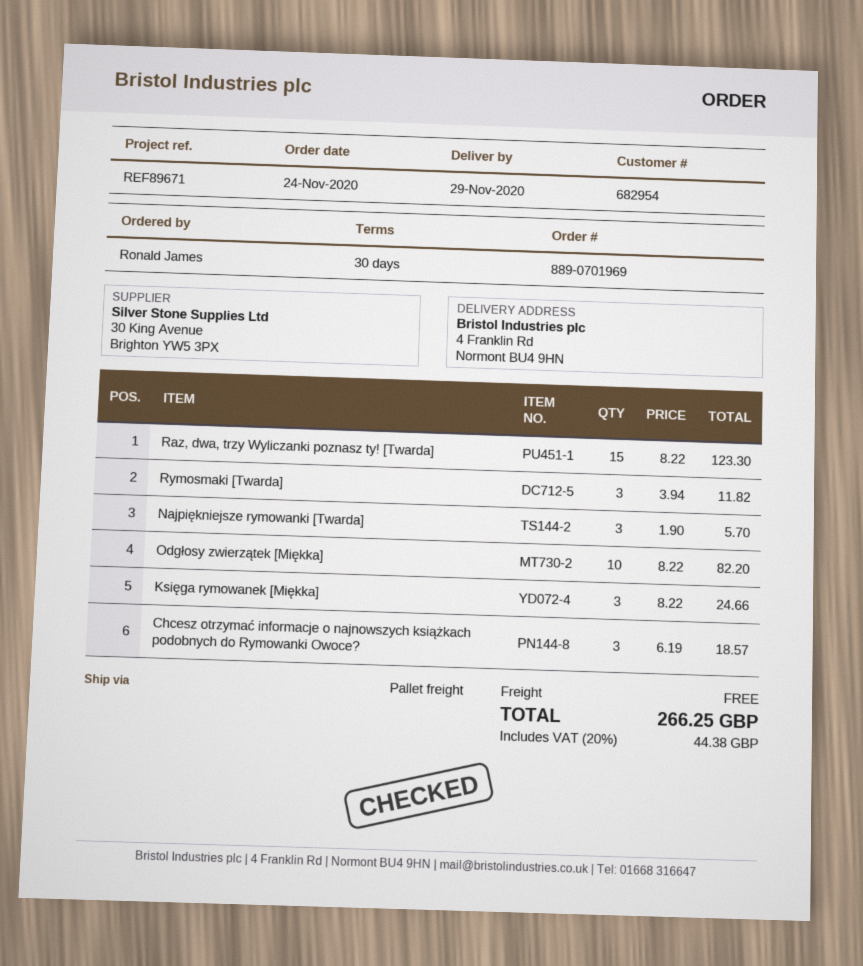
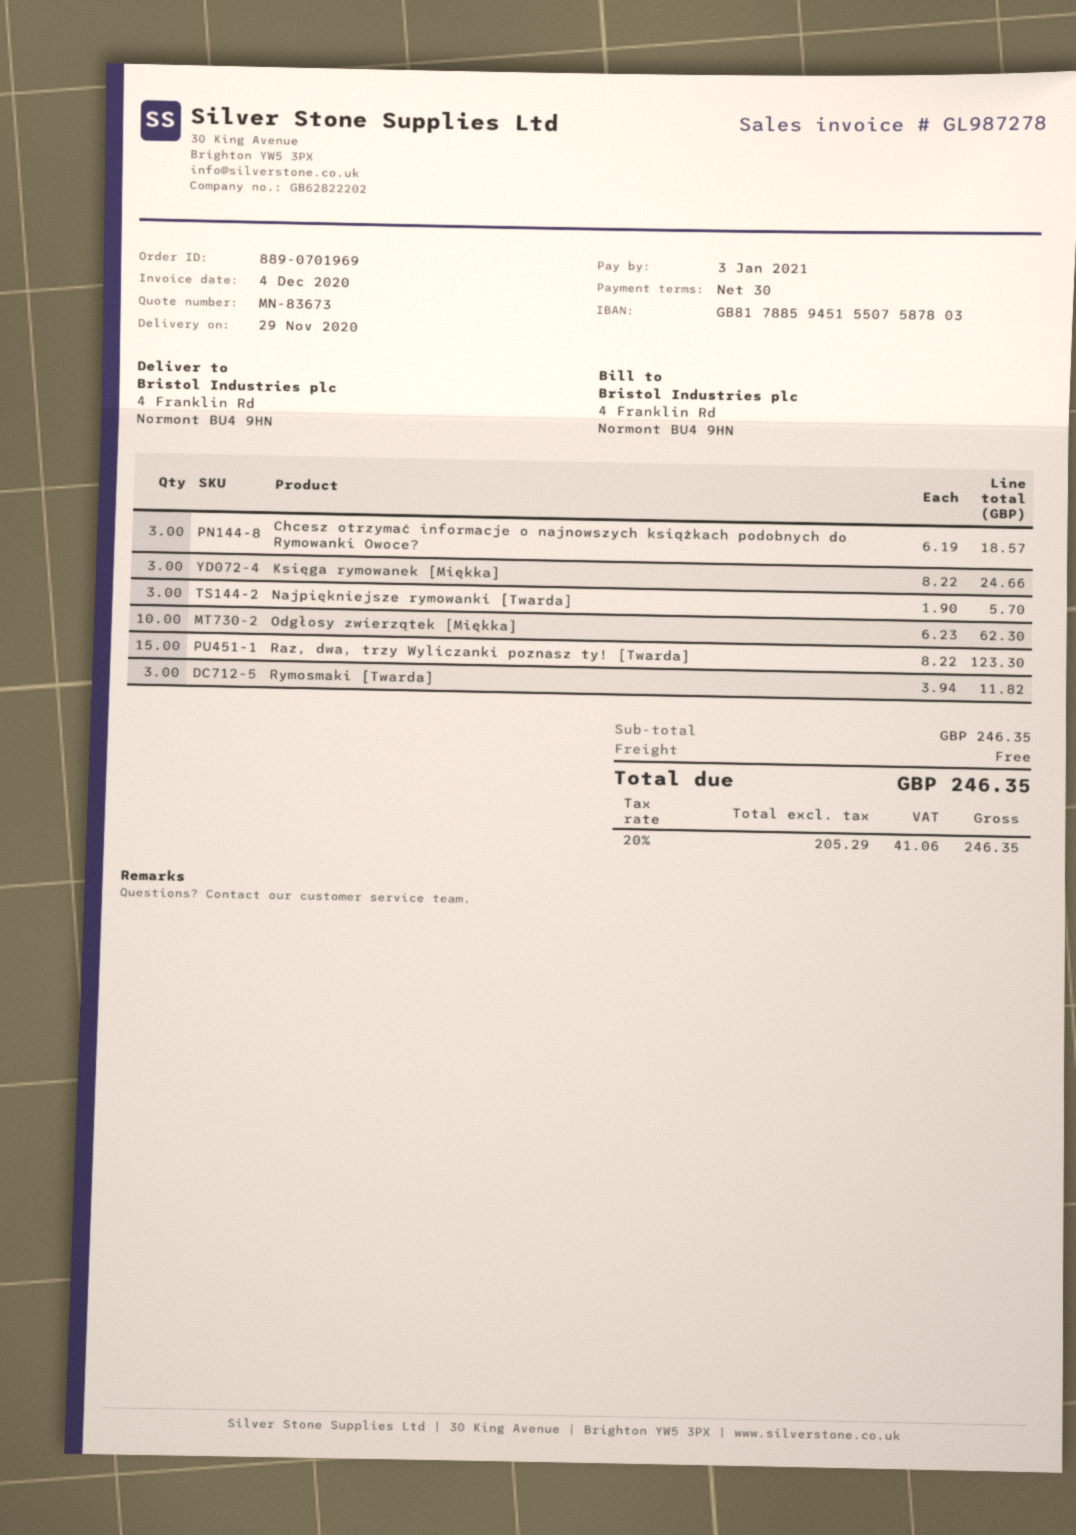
Odgłosy zwierzątek [Miękka]: 10 x 8.22 = 82.20 -> 10 x 6.23 = 62.30
tax: 20% = 44.38 -> 20% = 41.06
total: 266.25 -> 246.35

